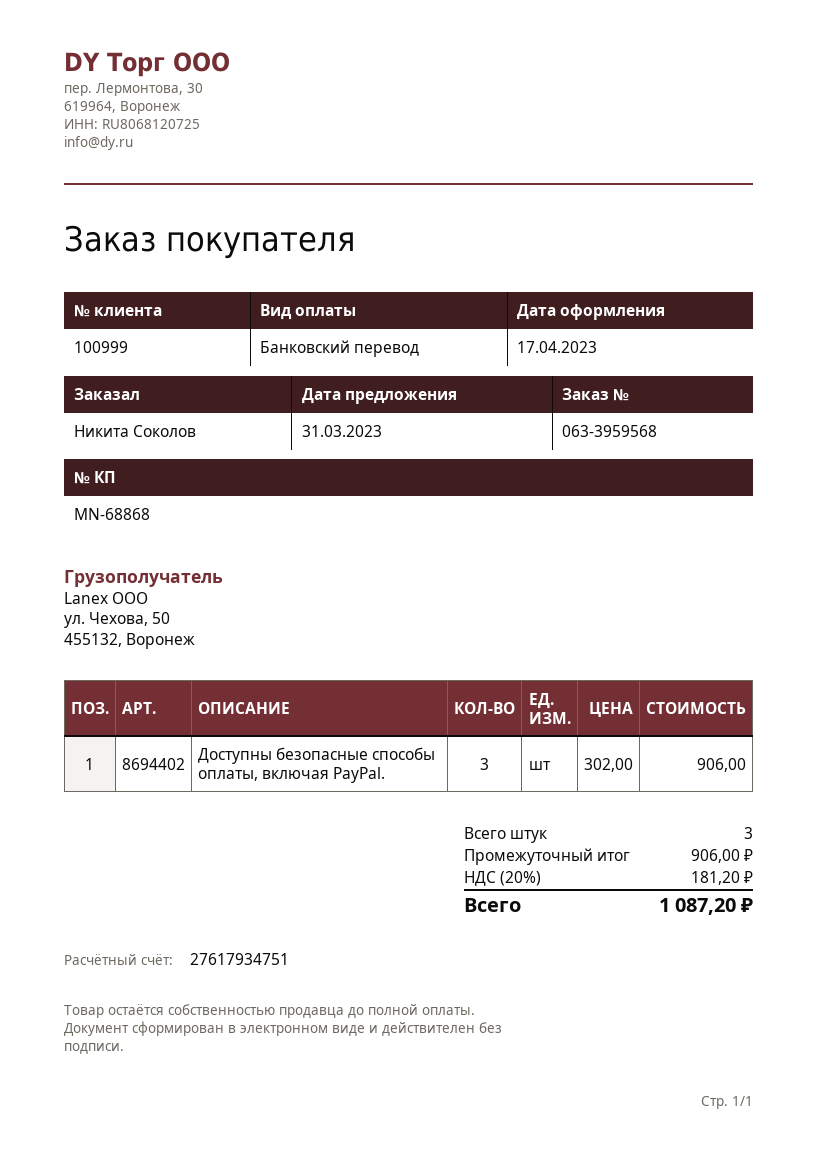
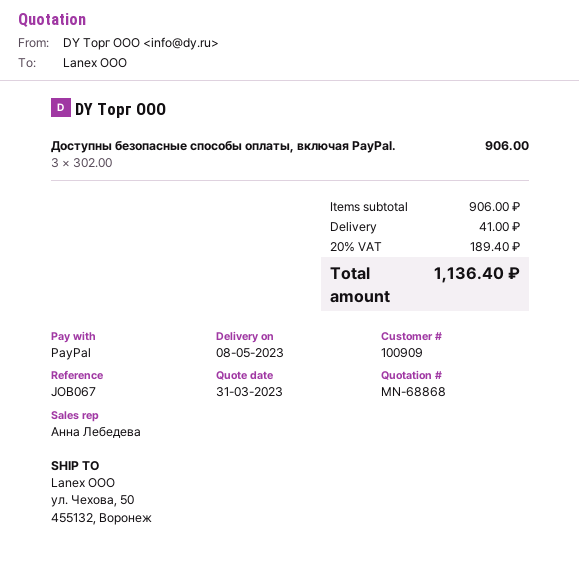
customer number: 100999 -> 100909
payment method: bank transfer -> PayPal
shipping: none -> 41.00
tax: 20% = 181.20 -> 20% = 189.40
total: 1087.20 -> 1136.40

